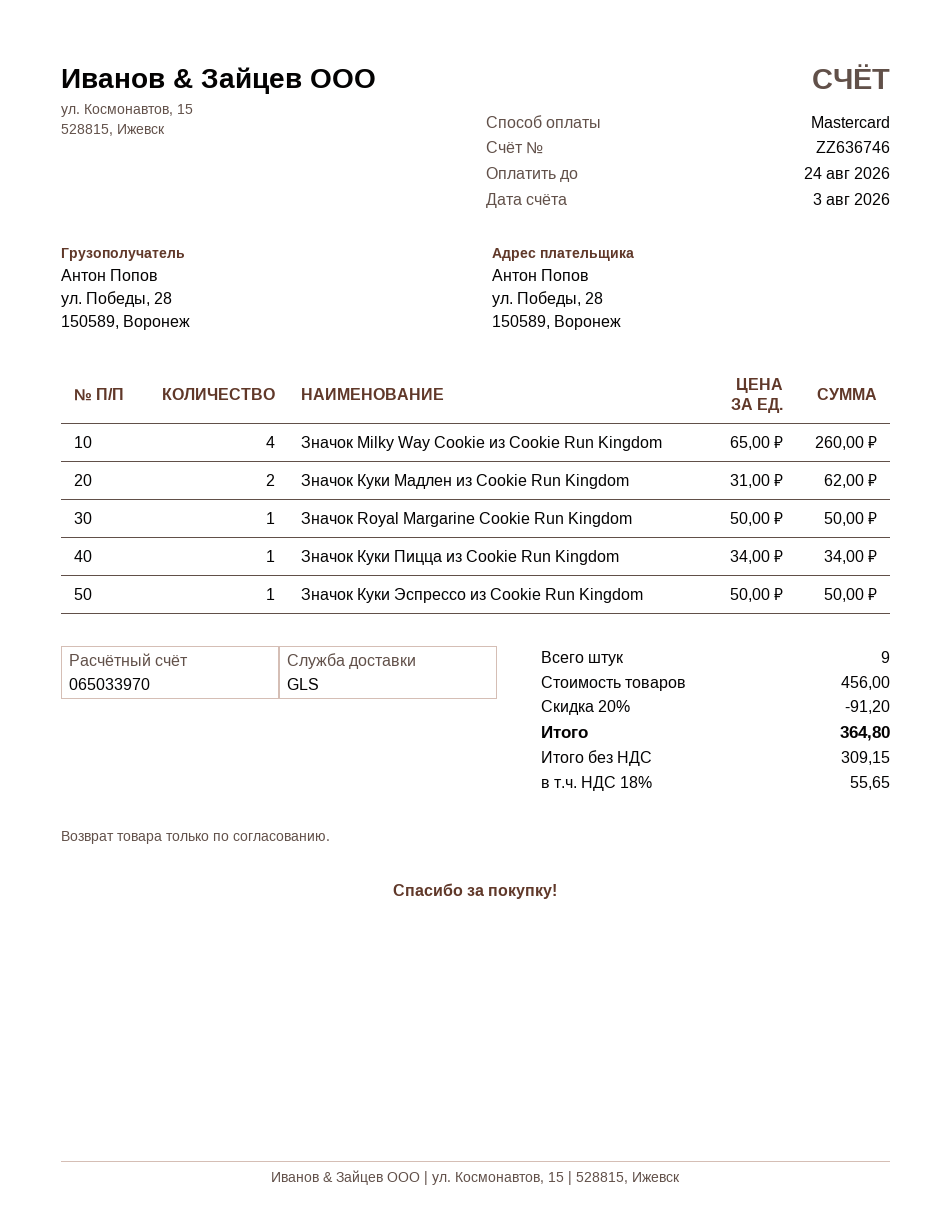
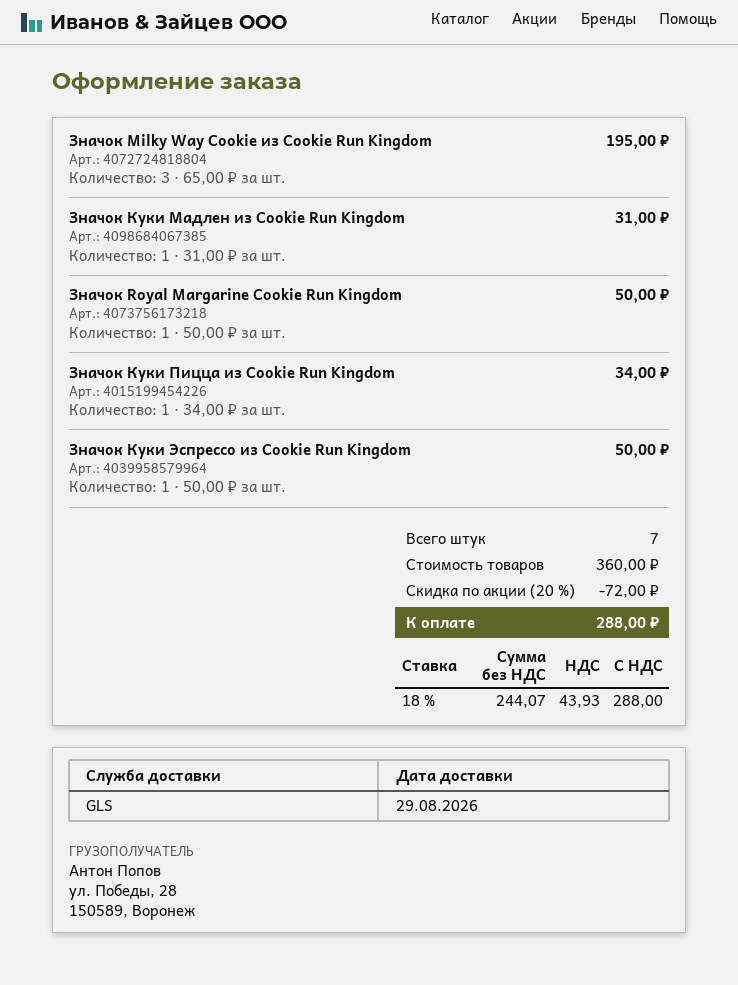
Значок Milky Way Cookie из Cookie Run Kingdom: 4 x 65.00 = 260.00 -> 3 x 65.00 = 195.00
Значок Куки Мадлен из Cookie Run Kingdom: 2 x 31.00 = 62.00 -> 1 x 31.00 = 31.00
total quantity: 9 -> 7
subtotal: 456.00 -> 360.00
discount: 20% = 91.20 -> 20% = 72.00
net: 309.15 -> 244.07
tax: 18% = 55.65 -> 18% = 43.93
total: 364.80 -> 288.00

